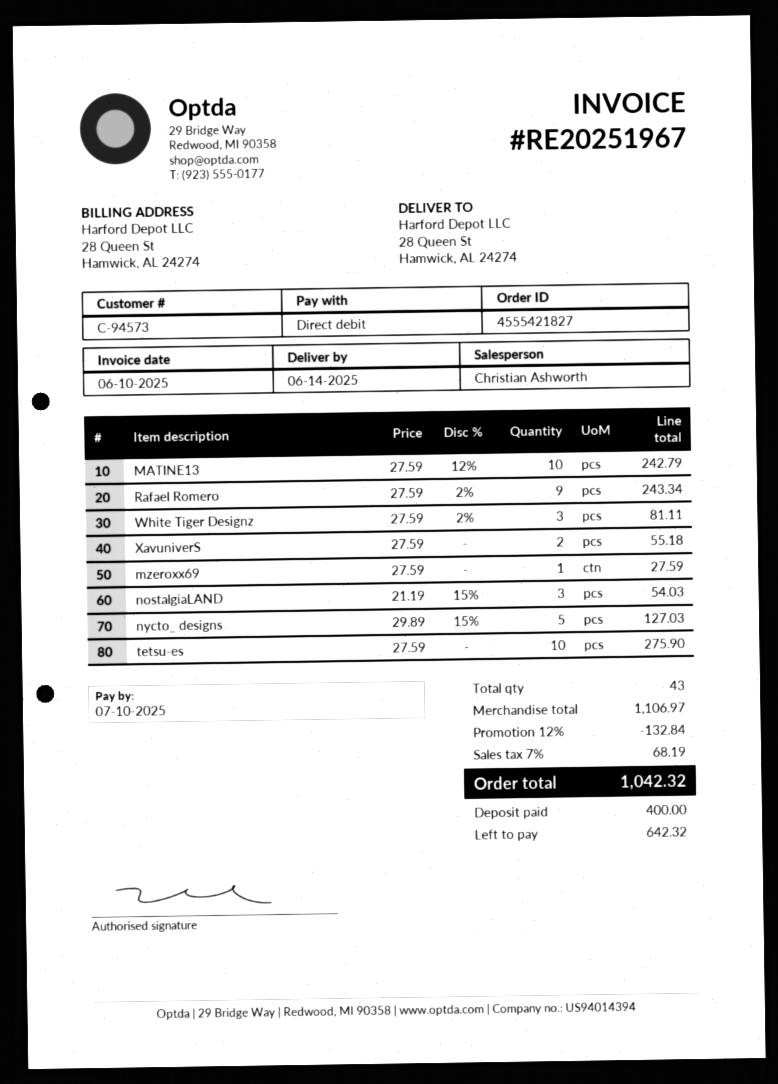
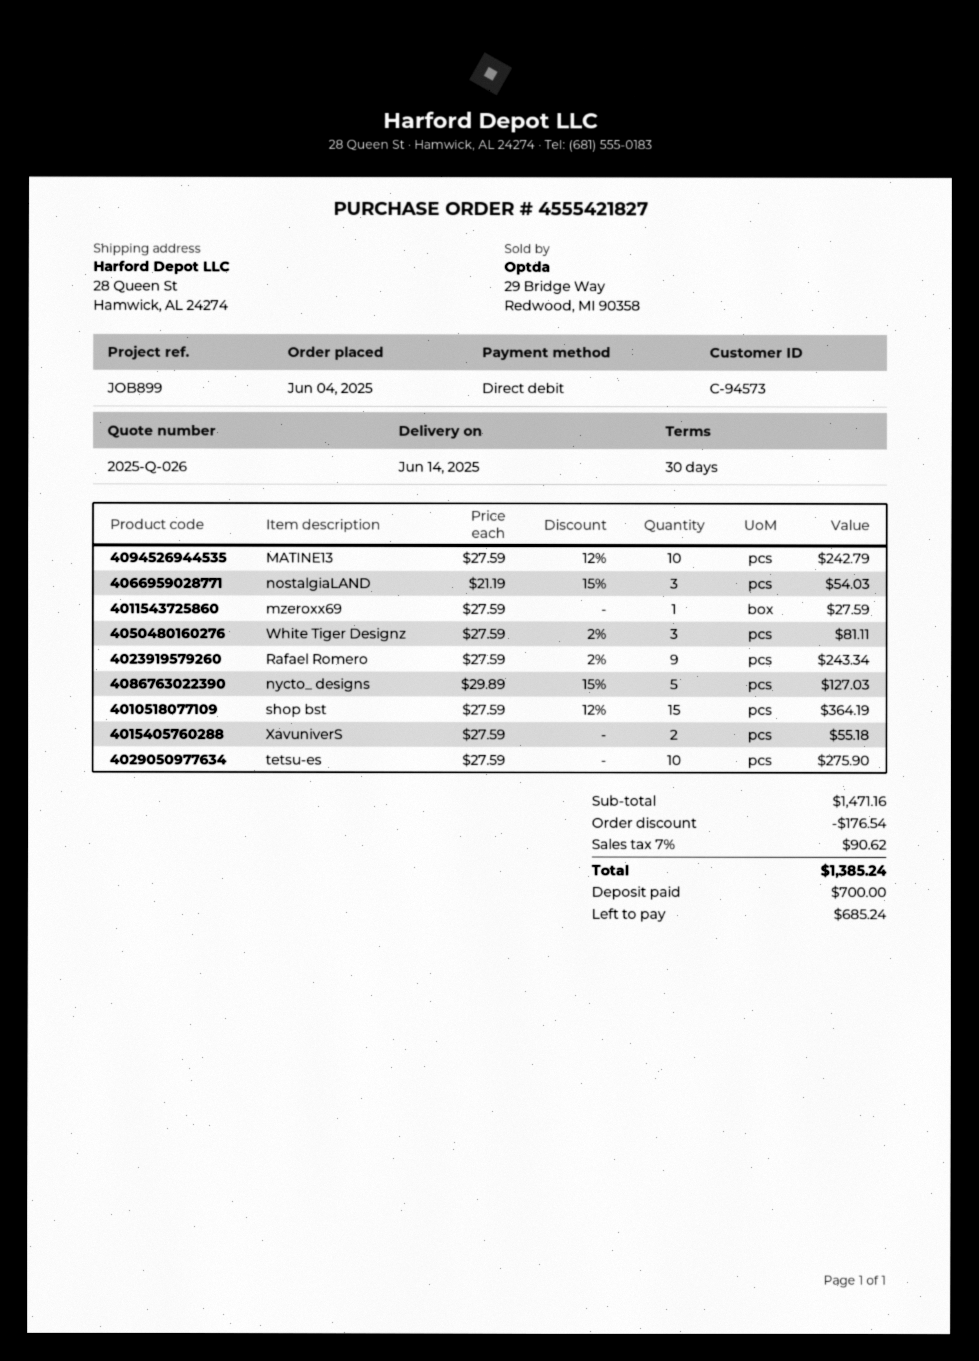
shop bst: none -> 15 x 27.59 - 12% = 364.19
subtotal: 1106.97 -> 1471.16
discount: 132.84 -> 176.54
tax: 7% = 68.19 -> 7% = 90.62
total: 1042.32 -> 1385.24
deposit: 400.00 -> 700.00
balance: 642.32 -> 685.24

